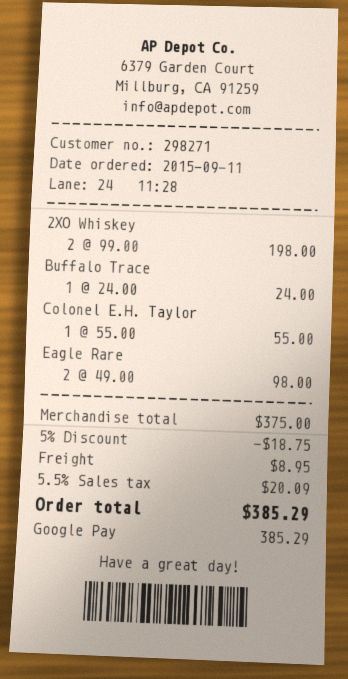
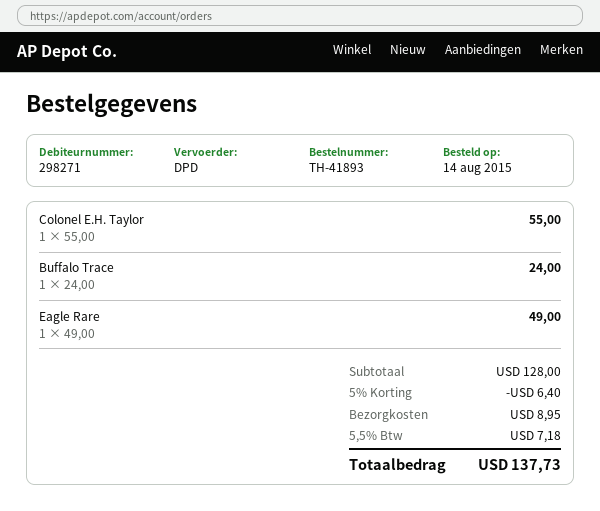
order date: 2015-09-11 -> 2015-08-14
2XO Whiskey: 2 x 99.00 = 198.00 -> none
Eagle Rare: 2 x 49.00 = 98.00 -> 1 x 49.00 = 49.00
subtotal: 375.00 -> 128.00
discount: 5% = 18.75 -> 5% = 6.40
tax: 5.5% = 20.09 -> 5.5% = 7.18
total: 385.29 -> 137.73

